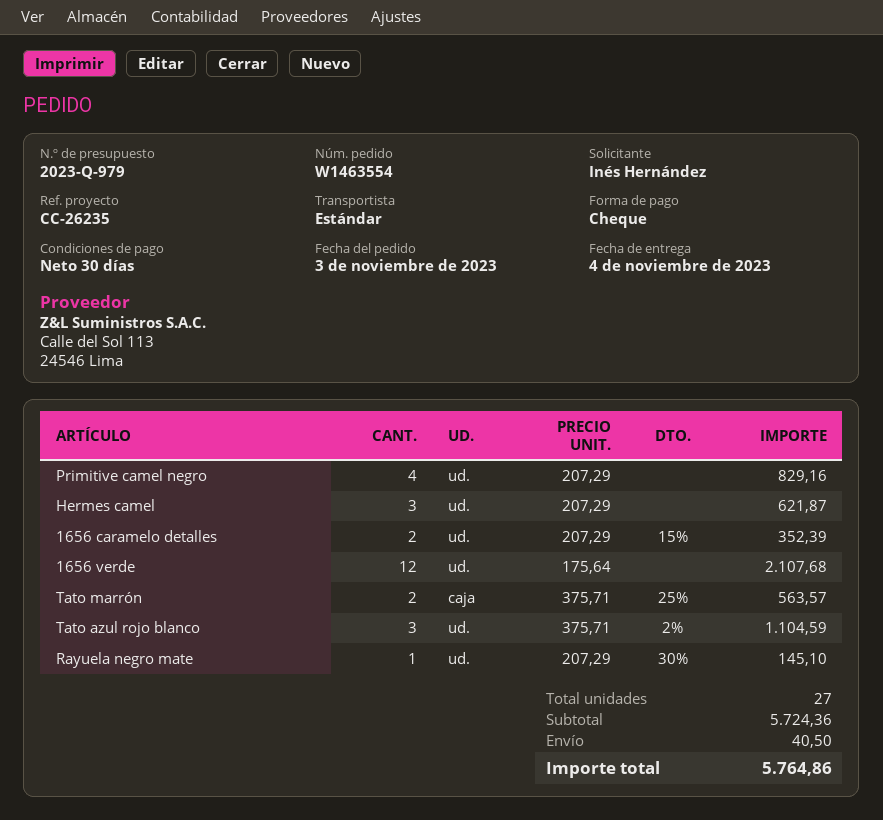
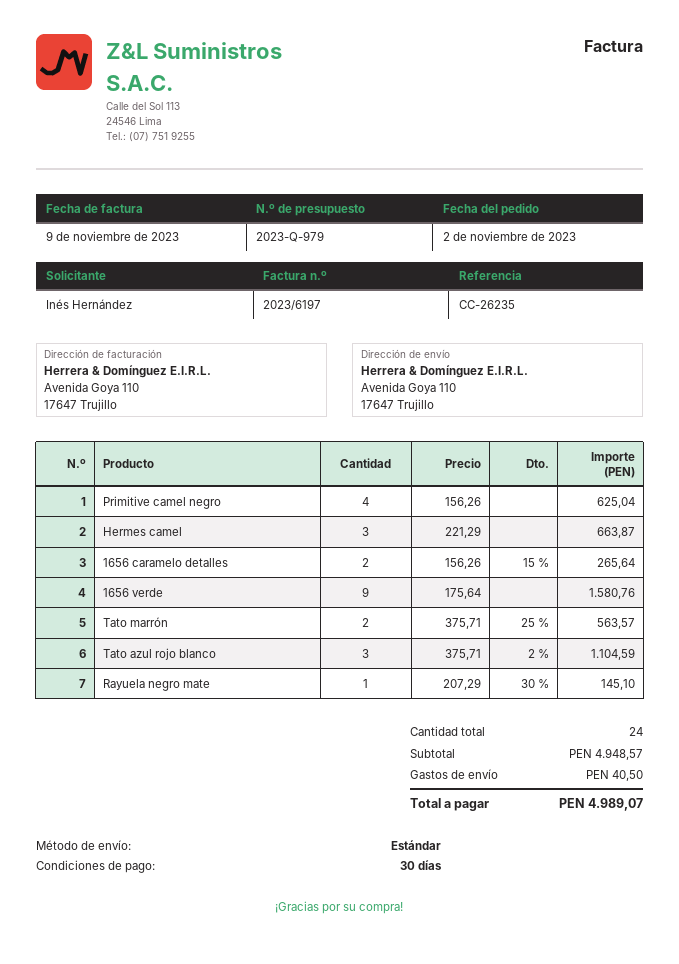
order date: 2023-11-03 -> 2023-11-02
Primitive camel negro: 4 x 207.29 = 829.16 -> 4 x 156.26 = 625.04
Hermes camel: 3 x 207.29 = 621.87 -> 3 x 221.29 = 663.87
1656 caramelo detalles: 2 x 207.29 - 15% = 352.39 -> 2 x 156.26 - 15% = 265.64
1656 verde: 12 x 175.64 = 2107.68 -> 9 x 175.64 = 1580.76
total quantity: 27 -> 24
subtotal: 5724.36 -> 4948.57
total: 5764.86 -> 4989.07

